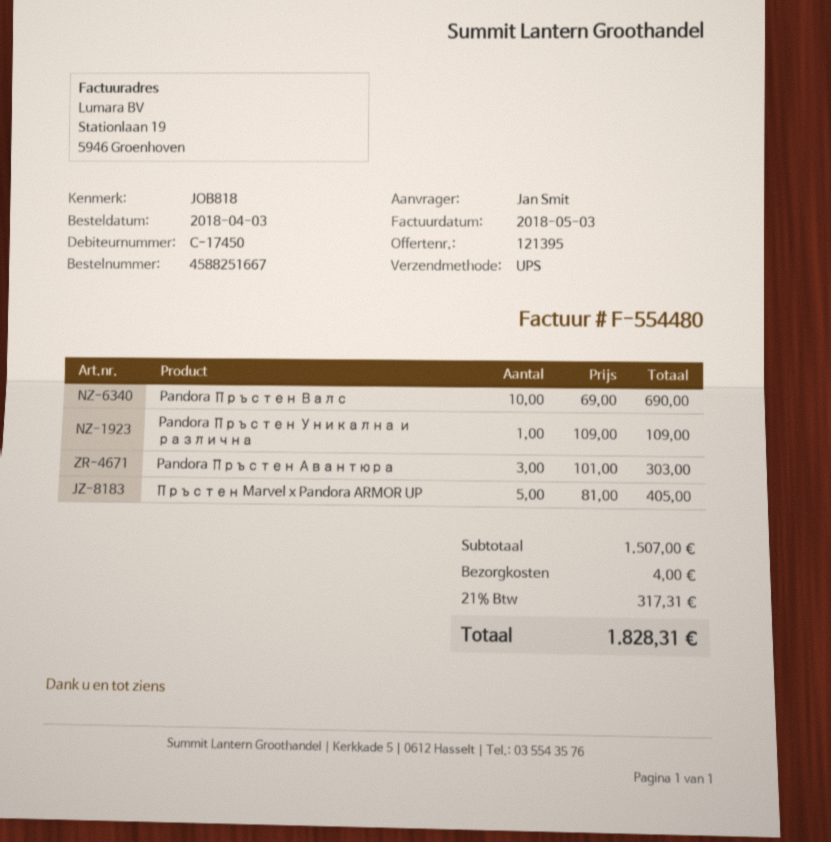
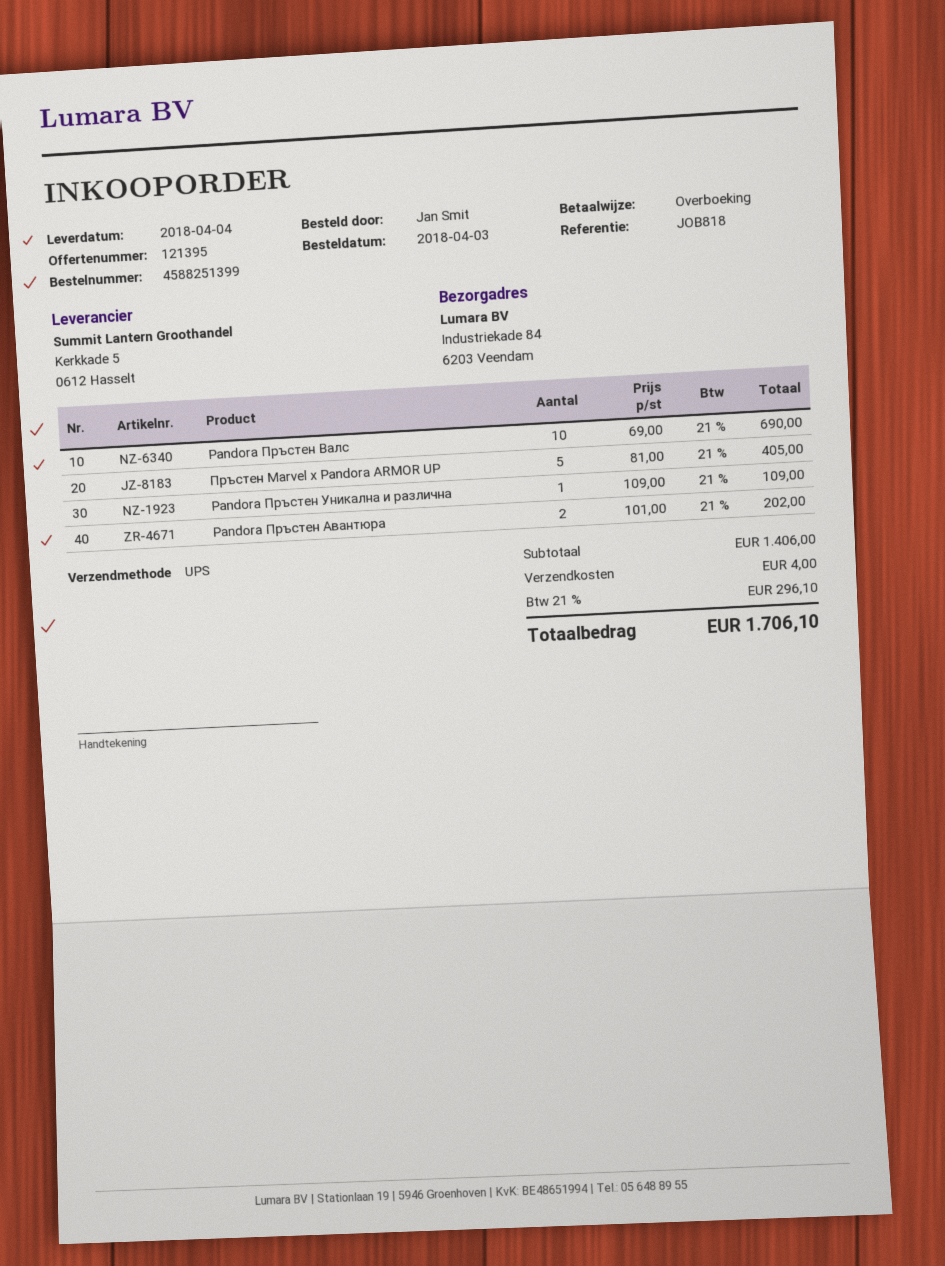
order number: 4588251667 -> 4588251399
Pandora Пръстен Авантюра: 3 x 101.00 = 303.00 -> 2 x 101.00 = 202.00
subtotal: 1507.00 -> 1406.00
tax: 21% = 317.31 -> 21% = 296.10
total: 1828.31 -> 1706.10

